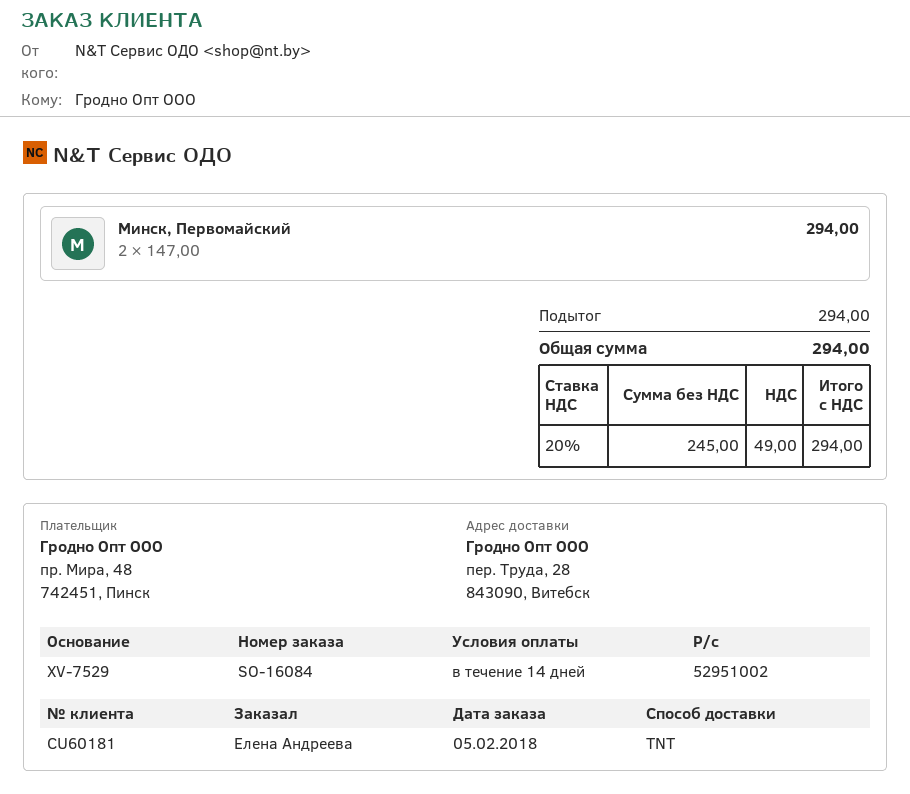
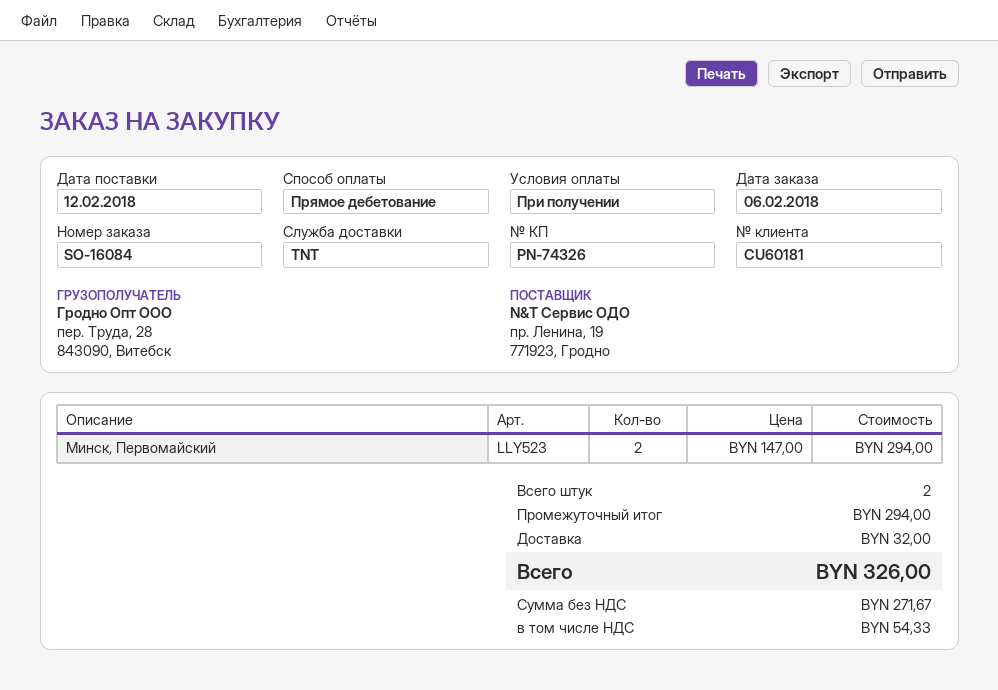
order date: 2018-02-05 -> 2018-02-06
payment terms: 14 days -> on receipt
shipping: none -> 32.00
net: 245.00 -> 271.67
tax: 49.00 -> 54.33
total: 294.00 -> 326.00

